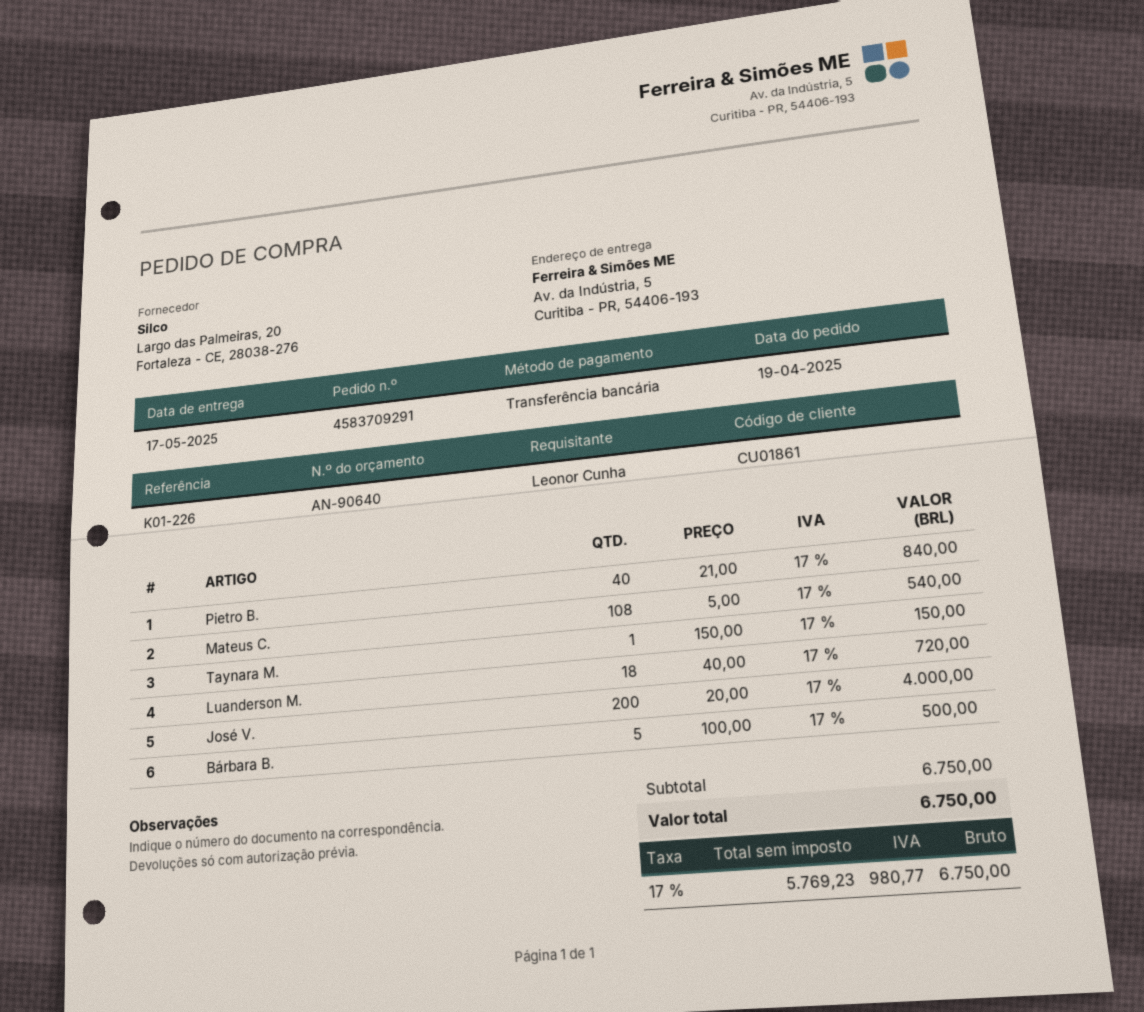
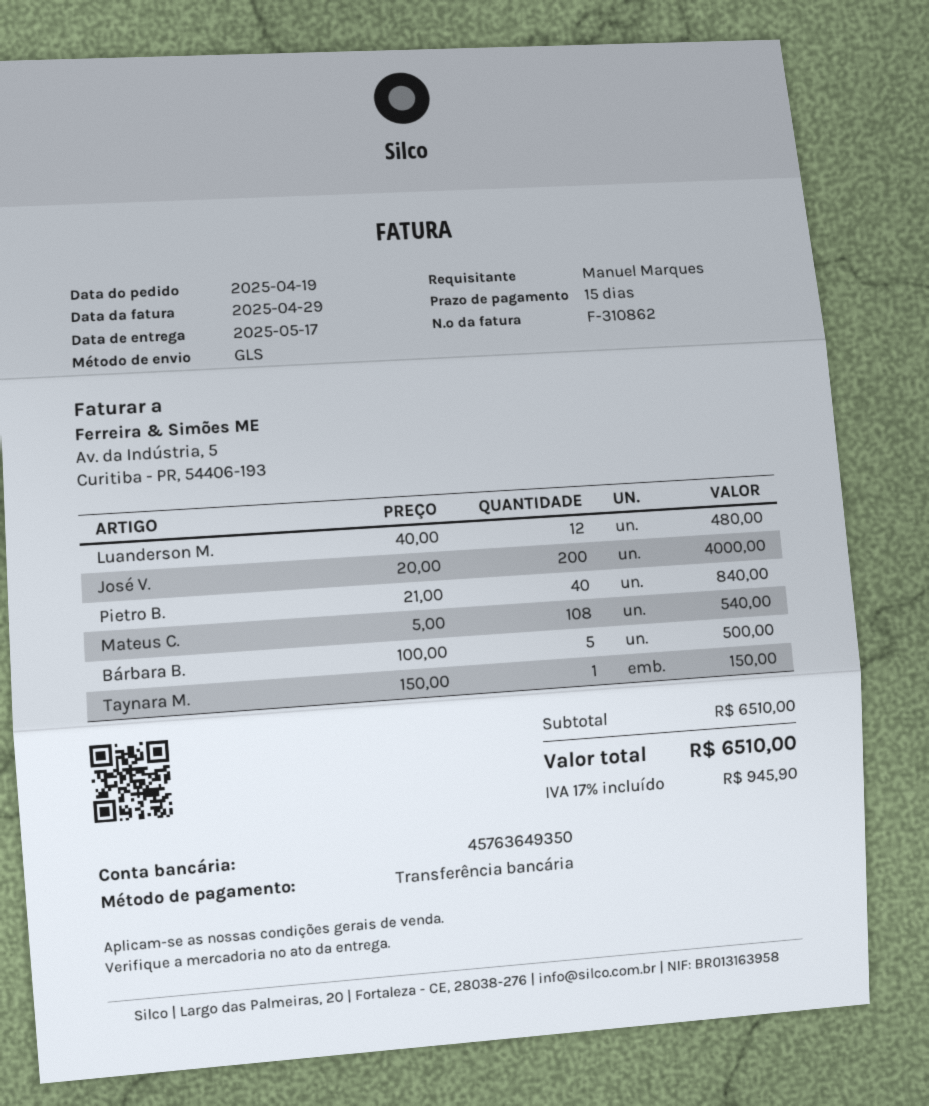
ordered by: Leonor Cunha -> Manuel Marques
Luanderson M.: 18 x 40.00 = 720.00 -> 12 x 40.00 = 480.00
subtotal: 6750.00 -> 6510.00
tax: 17% = 980.77 -> 17% = 945.90
total: 6750.00 -> 6510.00

